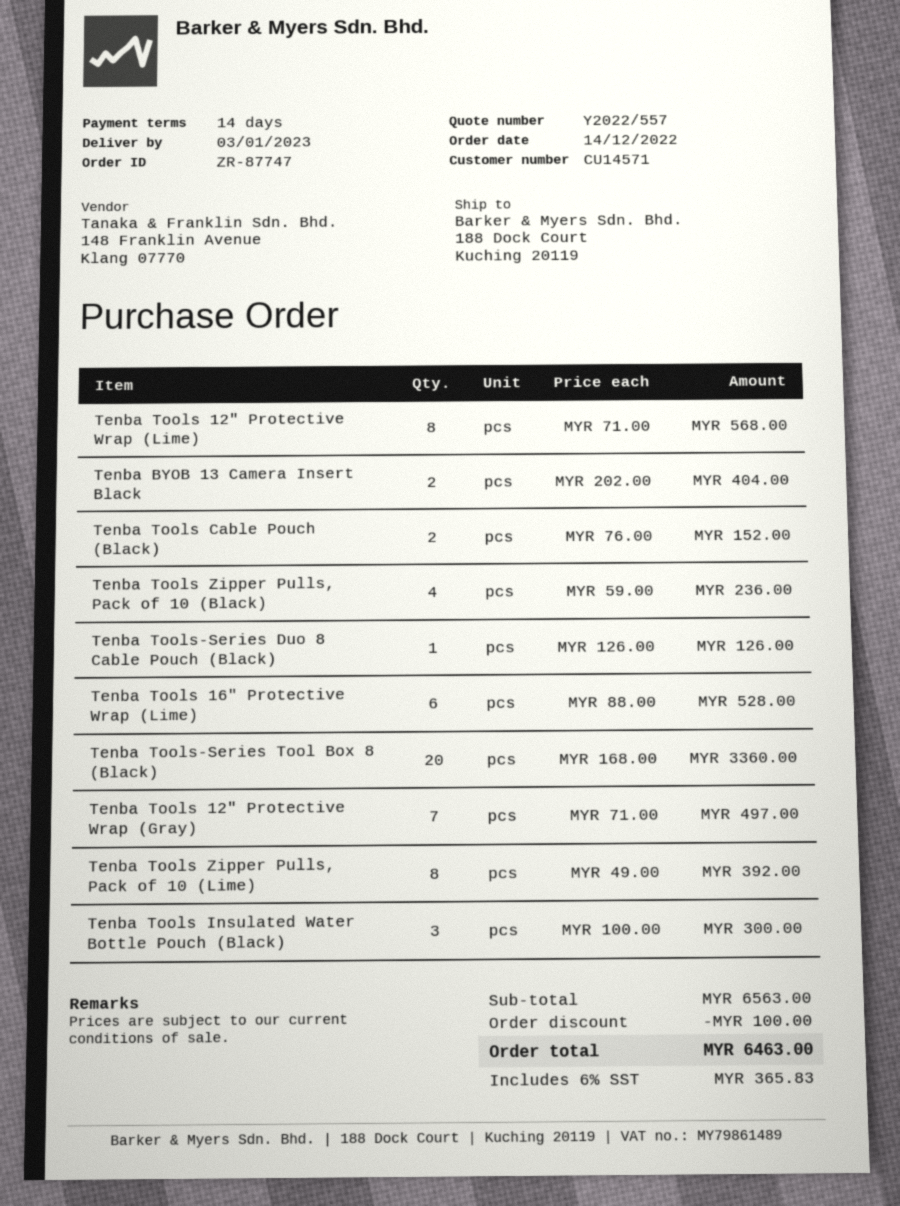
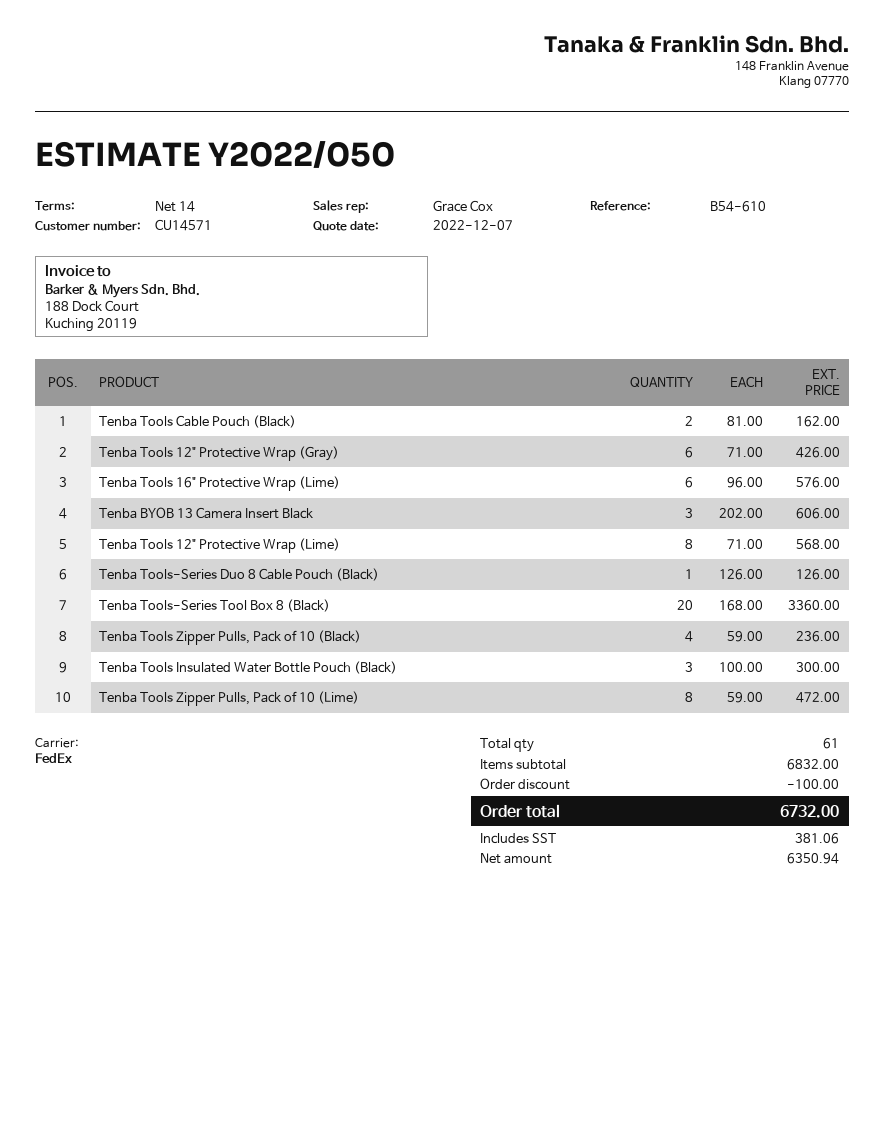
quote number: Y2022/557 -> Y2022/050
Tenba BYOB 13 Camera Insert Black: 2 x 202.00 = 404.00 -> 3 x 202.00 = 606.00
Tenba Tools Cable Pouch (Black): 2 x 76.00 = 152.00 -> 2 x 81.00 = 162.00
Tenba Tools 16" Protective Wrap (Lime): 6 x 88.00 = 528.00 -> 6 x 96.00 = 576.00
Tenba Tools 12" Protective Wrap (Gray): 7 x 71.00 = 497.00 -> 6 x 71.00 = 426.00
Tenba Tools Zipper Pulls, Pack of 10 (Lime): 8 x 49.00 = 392.00 -> 8 x 59.00 = 472.00
subtotal: 6563.00 -> 6832.00
tax: 365.83 -> 381.06
total: 6463.00 -> 6732.00

